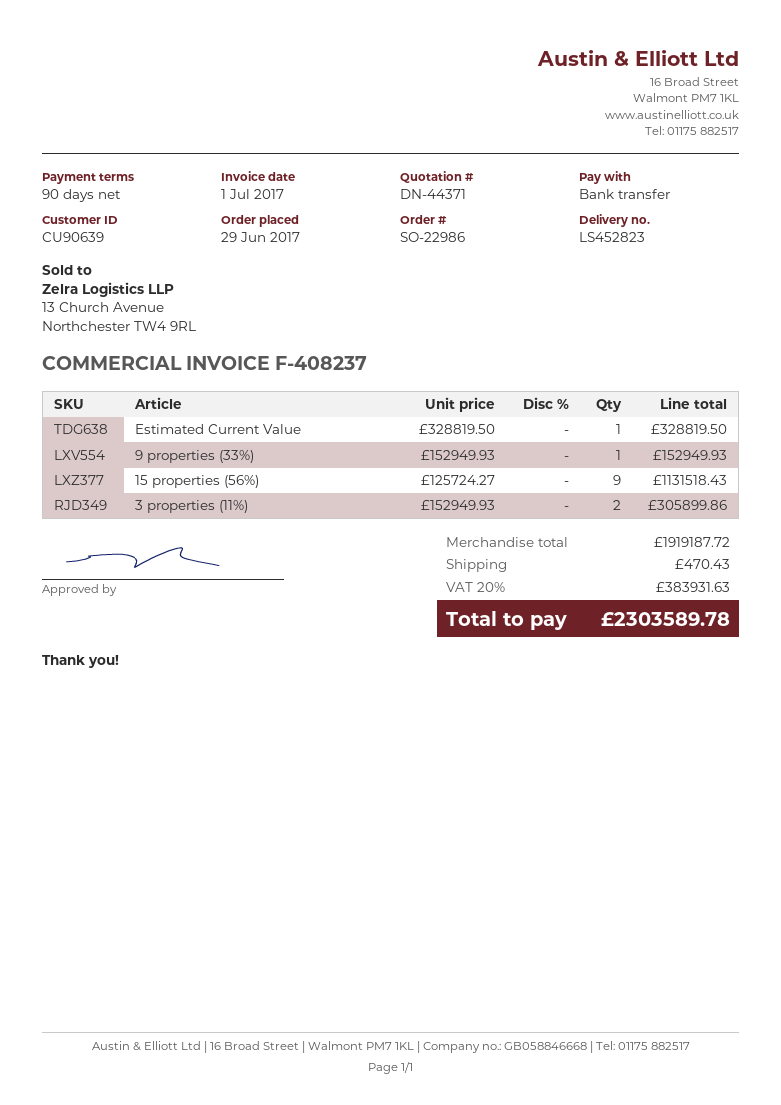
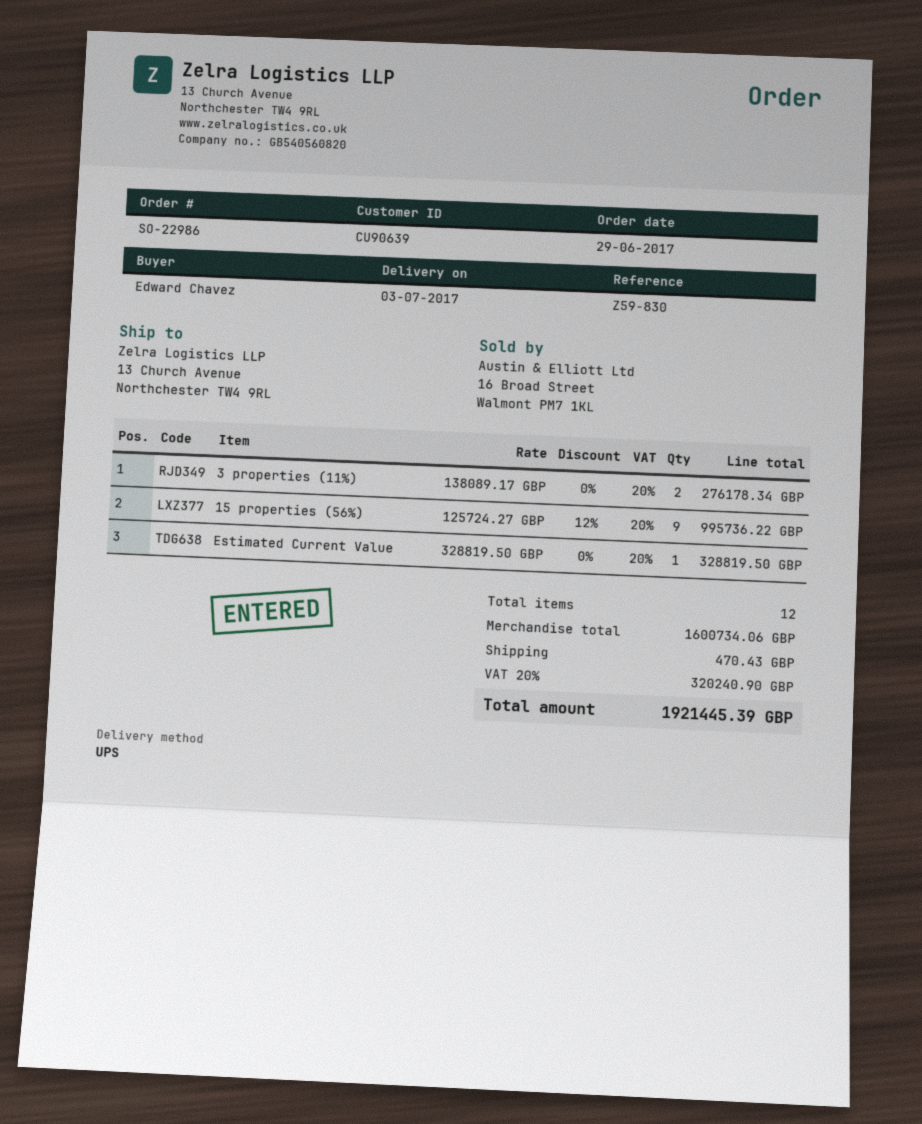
9 properties (33%): 1 x 152949.93 = 152949.93 -> none
15 properties (56%): 9 x 125724.27 = 1131518.43 -> 9 x 125724.27 - 12% = 995736.22
3 properties (11%): 2 x 152949.93 = 305899.86 -> 2 x 138089.17 = 276178.34
subtotal: 1919187.72 -> 1600734.06
tax: 20% = 383931.63 -> 20% = 320240.90
total: 2303589.78 -> 1921445.39

